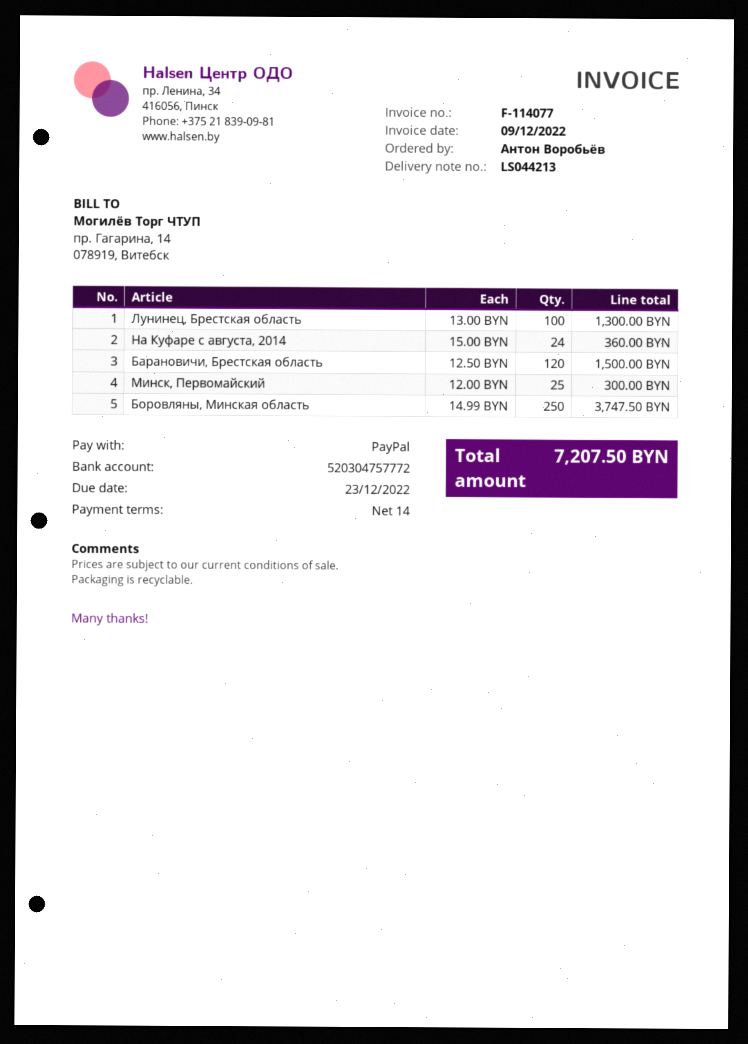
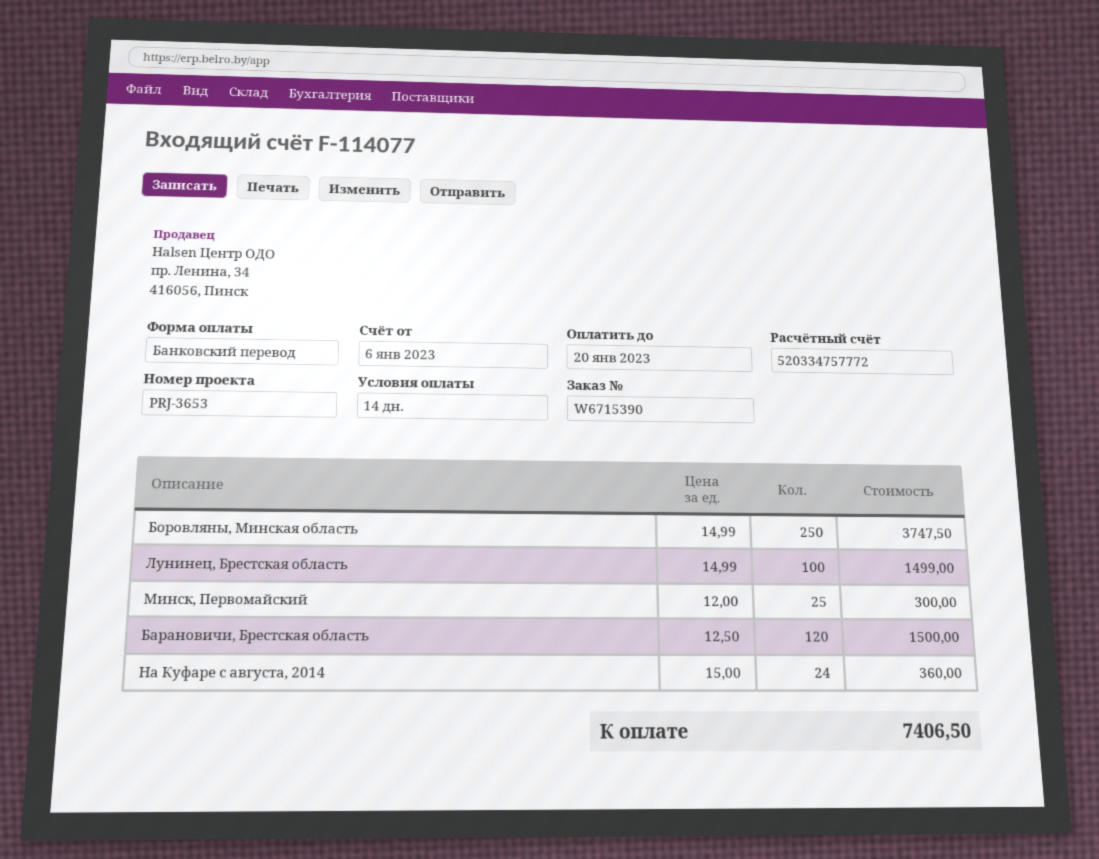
invoice date: 2022-12-09 -> 2023-01-06
due date: 2022-12-23 -> 2023-01-20
payment method: PayPal -> bank transfer
bank account: 520304757772 -> 520334757772
Лунинец, Брестская область: 100 x 13.00 = 1300.00 -> 100 x 14.99 = 1499.00
total: 7207.50 -> 7406.50

